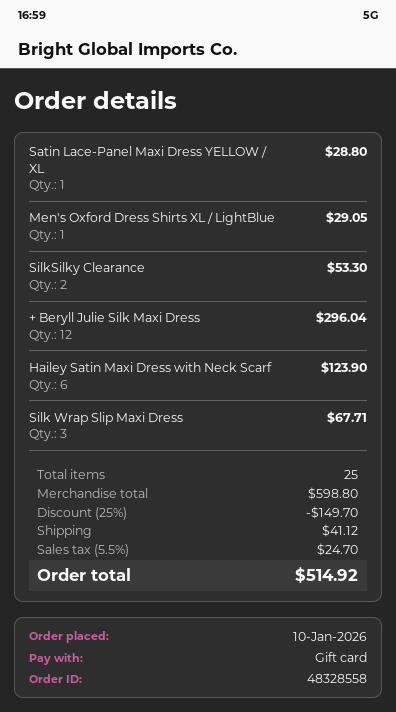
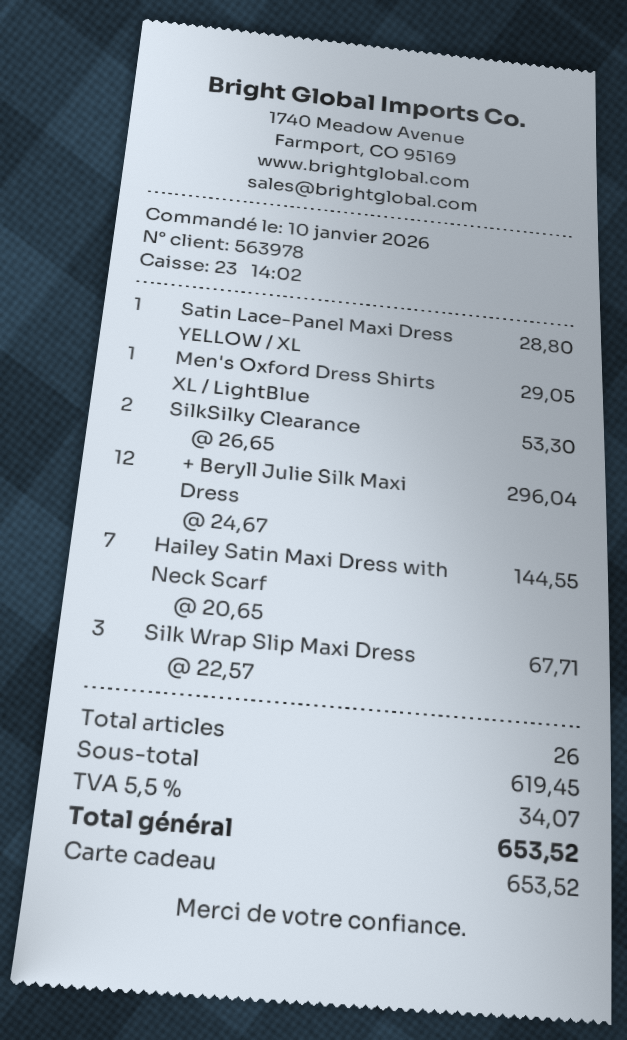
Hailey Satin Maxi Dress with Neck Scarf: 6 for 123.90 -> 7 for 144.55
total quantity: 25 -> 26
subtotal: 598.80 -> 619.45
discount: 25% = 149.70 -> none
shipping: 41.12 -> none
tax: 5.5% = 24.70 -> 5.5% = 34.07
total: 514.92 -> 653.52

